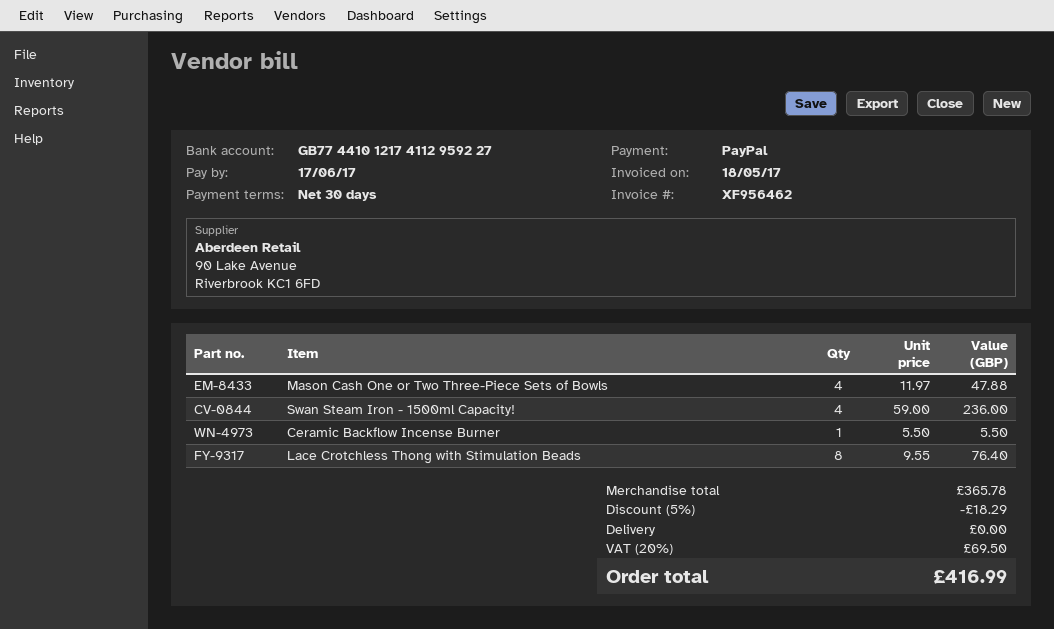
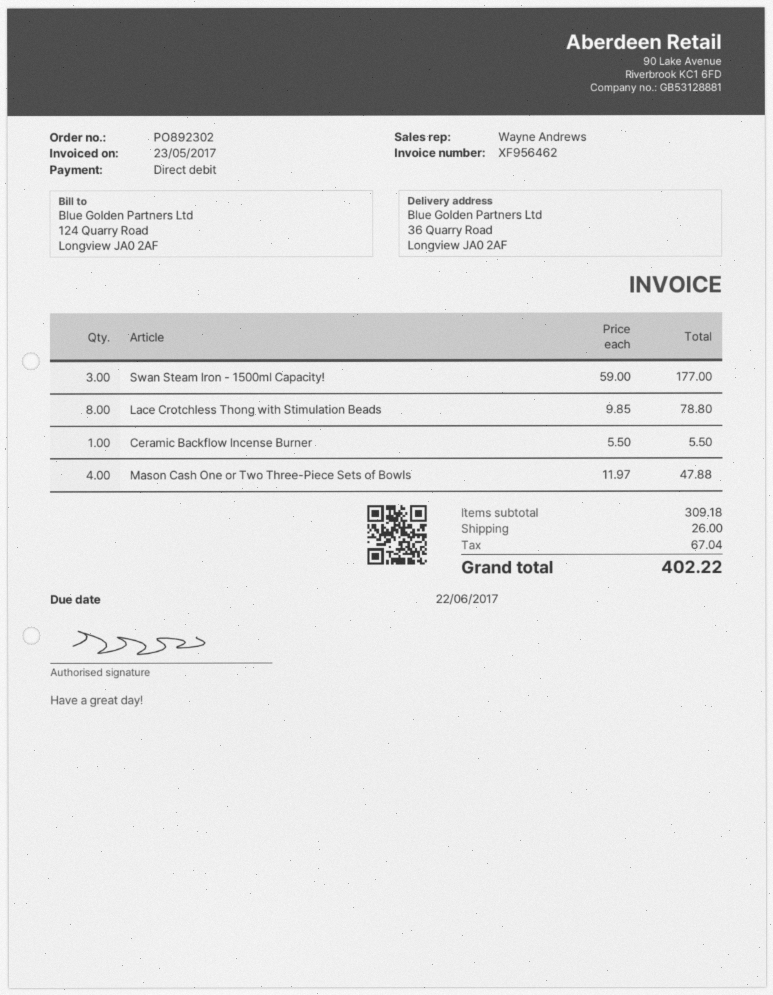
invoice date: 2017-05-18 -> 2017-05-23
due date: 2017-06-17 -> 2017-06-22
payment method: PayPal -> direct debit
Swan Steam Iron - 1500ml Capacity!: 4 x 59.00 = 236.00 -> 3 x 59.00 = 177.00
Lace Crotchless Thong with Stimulation Beads: 8 x 9.55 = 76.40 -> 8 x 9.85 = 78.80
subtotal: 365.78 -> 309.18
discount: 5% = 18.29 -> none
shipping: 0.00 -> 26.00
tax: 69.50 -> 67.04
total: 416.99 -> 402.22

